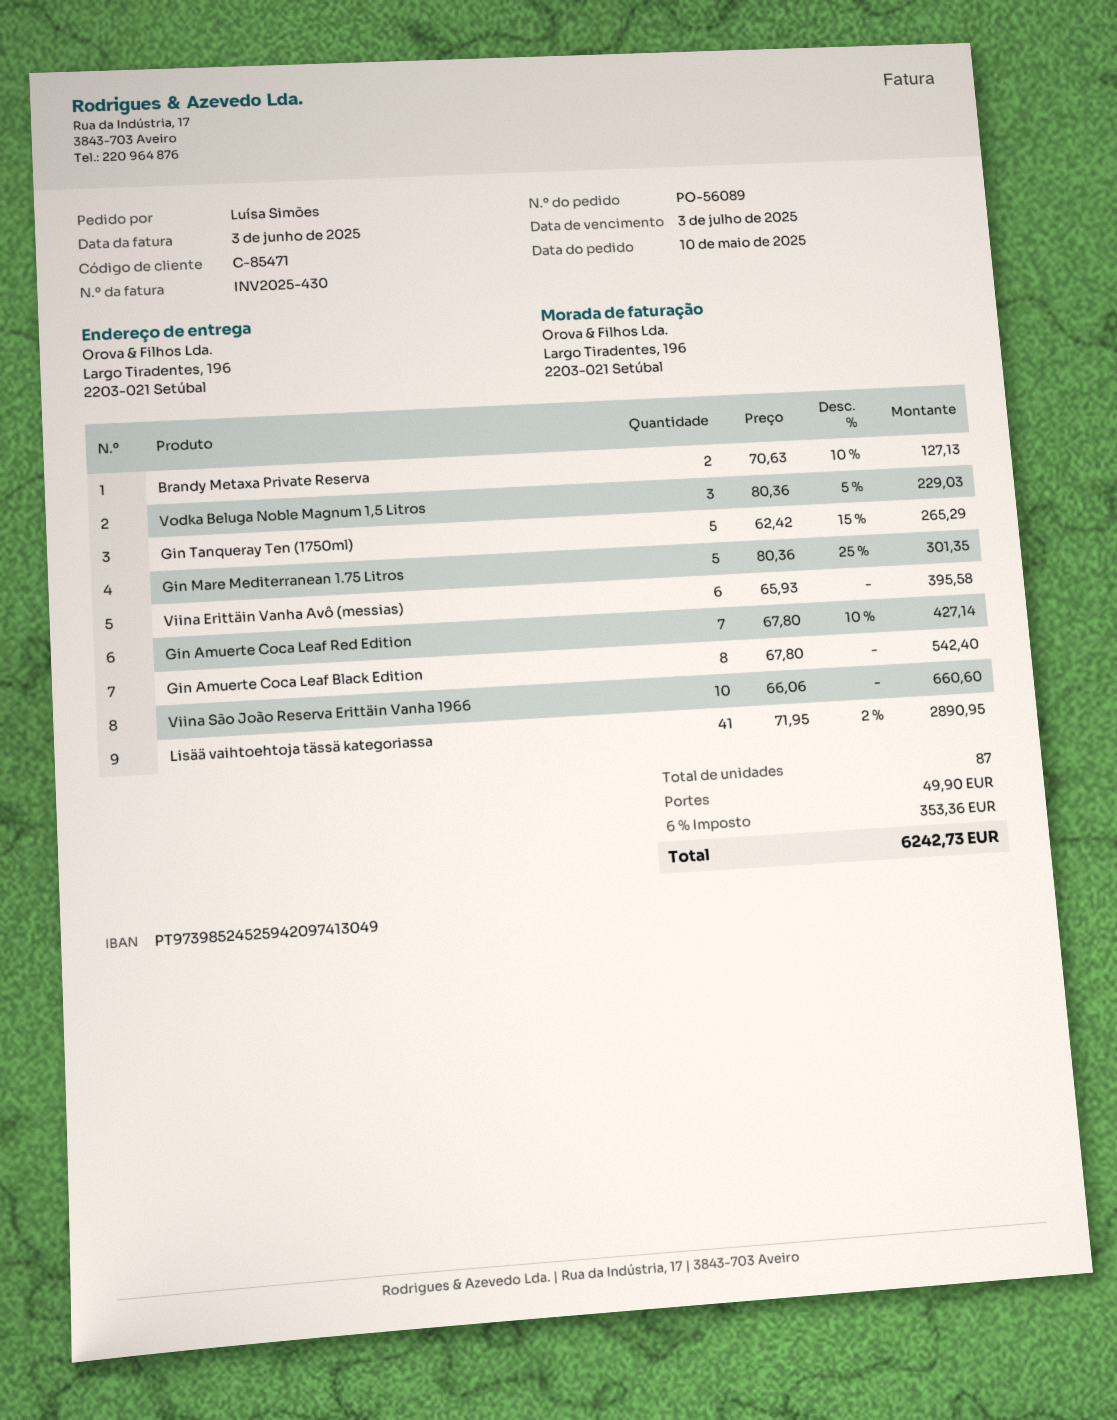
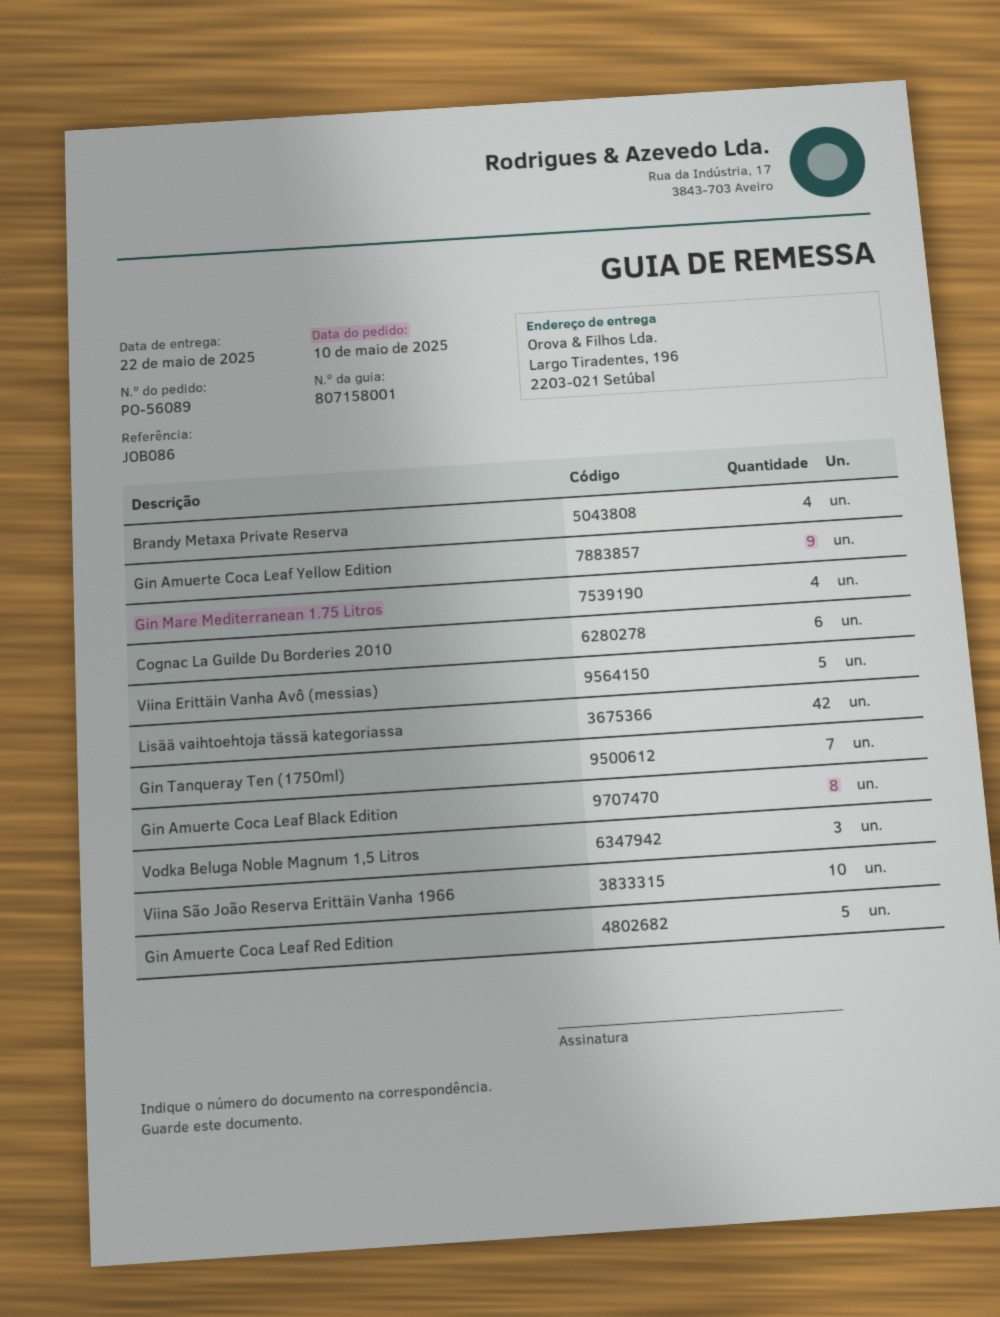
Brandy Metaxa Private Reserva: 2 -> 4
Gin Tanqueray Ten (1750ml): 5 -> 7
Gin Mare Mediterranean 1.75 Litros: 5 -> 4
Viina Erittäin Vanha Avô (messias): 6 -> 5
Gin Amuerte Coca Leaf Red Edition: 7 -> 5
Lisää vaihtoehtoja tässä kategoriassa: 41 -> 42
Gin Amuerte Coca Leaf Yellow Edition: none -> 9
Cognac La Guilde Du Borderies 2010: none -> 6

